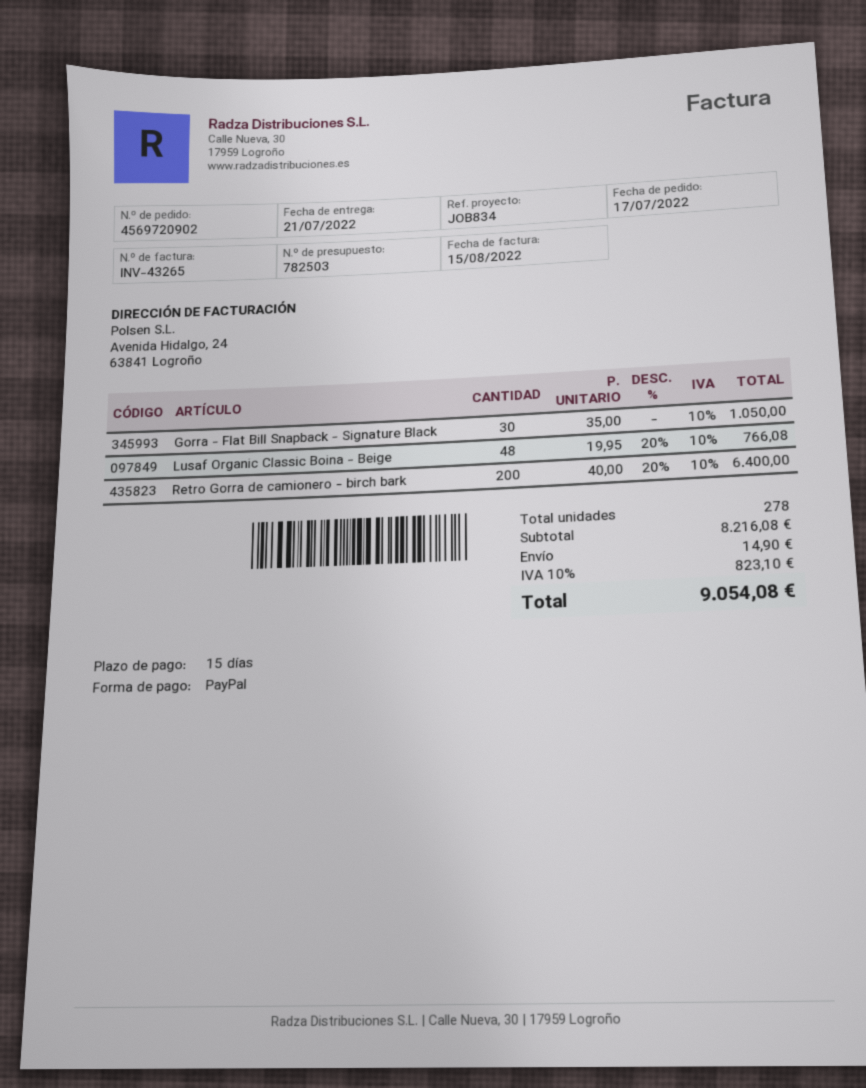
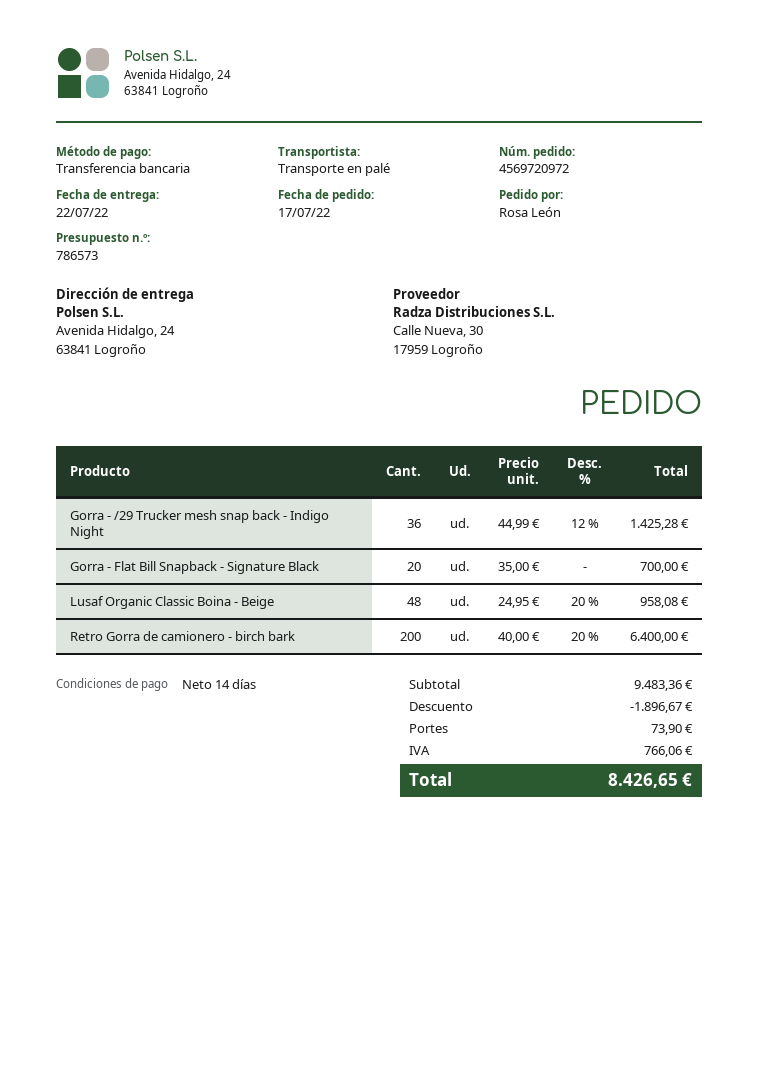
quote number: 782503 -> 786573
order number: 4569720902 -> 4569720972
delivery date: 2022-07-21 -> 2022-07-22
payment terms: 15 days -> 14 days
payment method: PayPal -> bank transfer
Gorra - Flat Bill Snapback - Signature Black: 30 x 35.00 = 1050.00 -> 20 x 35.00 = 700.00
Lusaf Organic Classic Boina - Beige: 48 x 19.95 - 20% = 766.08 -> 48 x 24.95 - 20% = 958.08
Gorra - /29 Trucker mesh snap back - Indigo Night: none -> 36 x 44.99 - 12% = 1425.28
subtotal: 8216.08 -> 9483.36
discount: none -> 1896.67
shipping: 14.90 -> 73.90
tax: 823.10 -> 766.06
total: 9054.08 -> 8426.65

